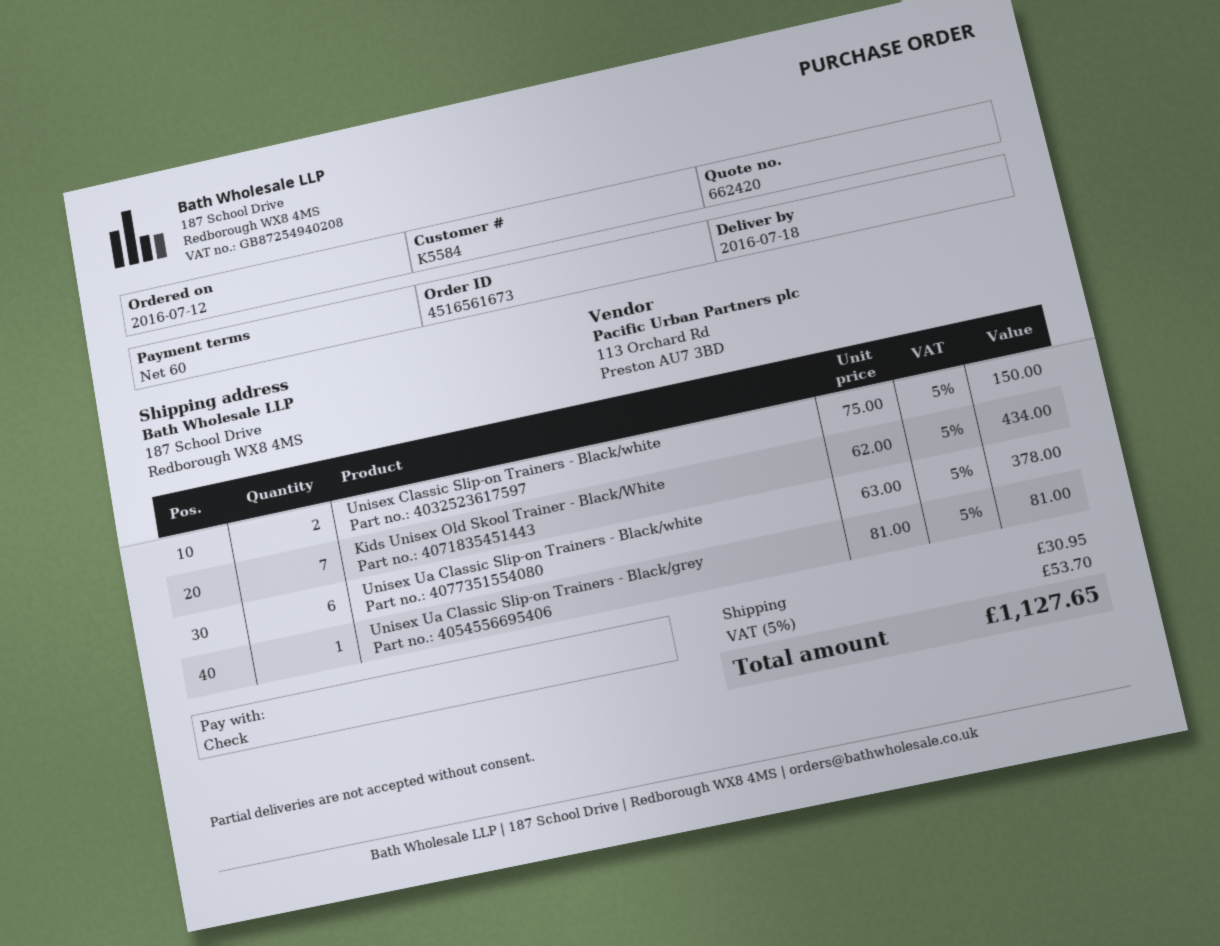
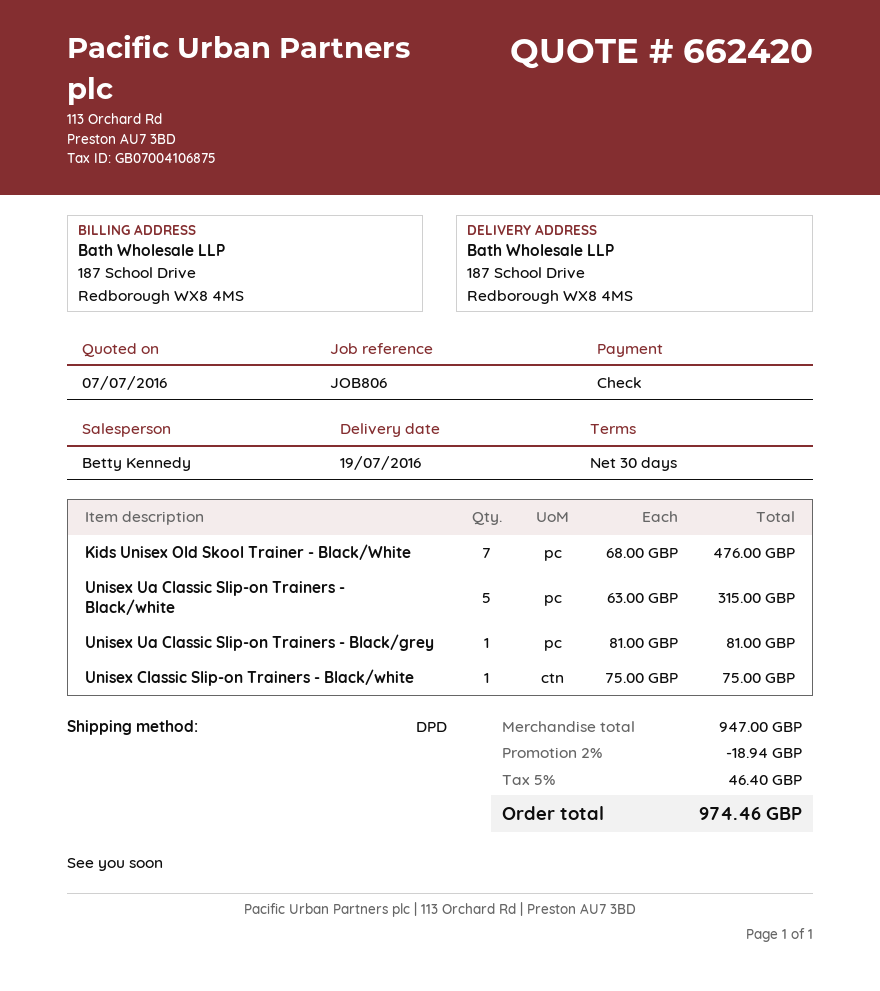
delivery date: 2016-07-18 -> 2016-07-19
payment terms: 60 days -> 30 days
Unisex Classic Slip-on Trainers - Black/white: 2 x 75.00 = 150.00 -> 1 x 75.00 = 75.00
Kids Unisex Old Skool Trainer - Black/White: 7 x 62.00 = 434.00 -> 7 x 68.00 = 476.00
Unisex Ua Classic Slip-on Trainers - Black/white: 6 x 63.00 = 378.00 -> 5 x 63.00 = 315.00
discount: none -> 2% = 18.94
shipping: 30.95 -> none
tax: 5% = 53.70 -> 5% = 46.40
total: 1127.65 -> 974.46

